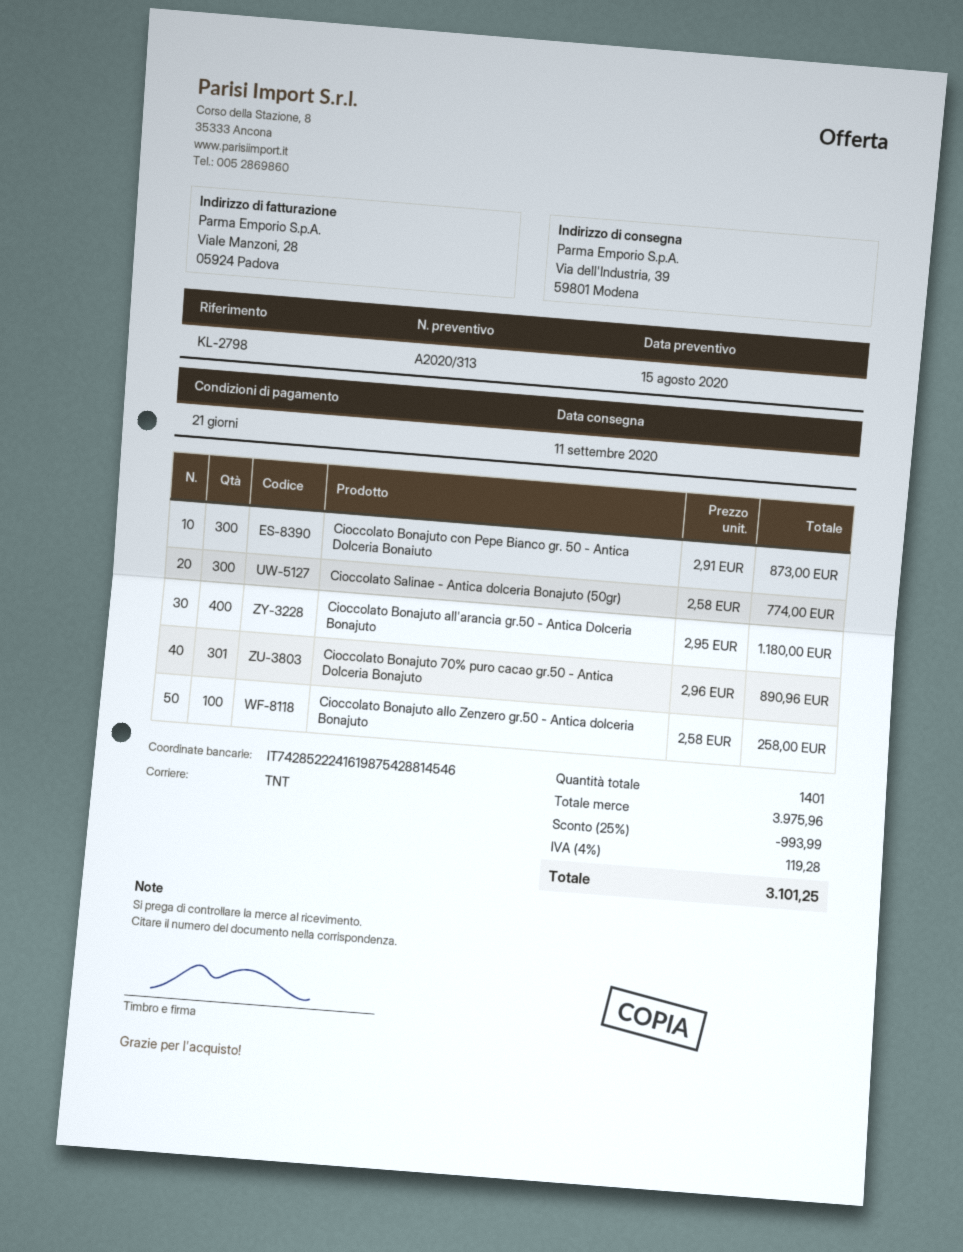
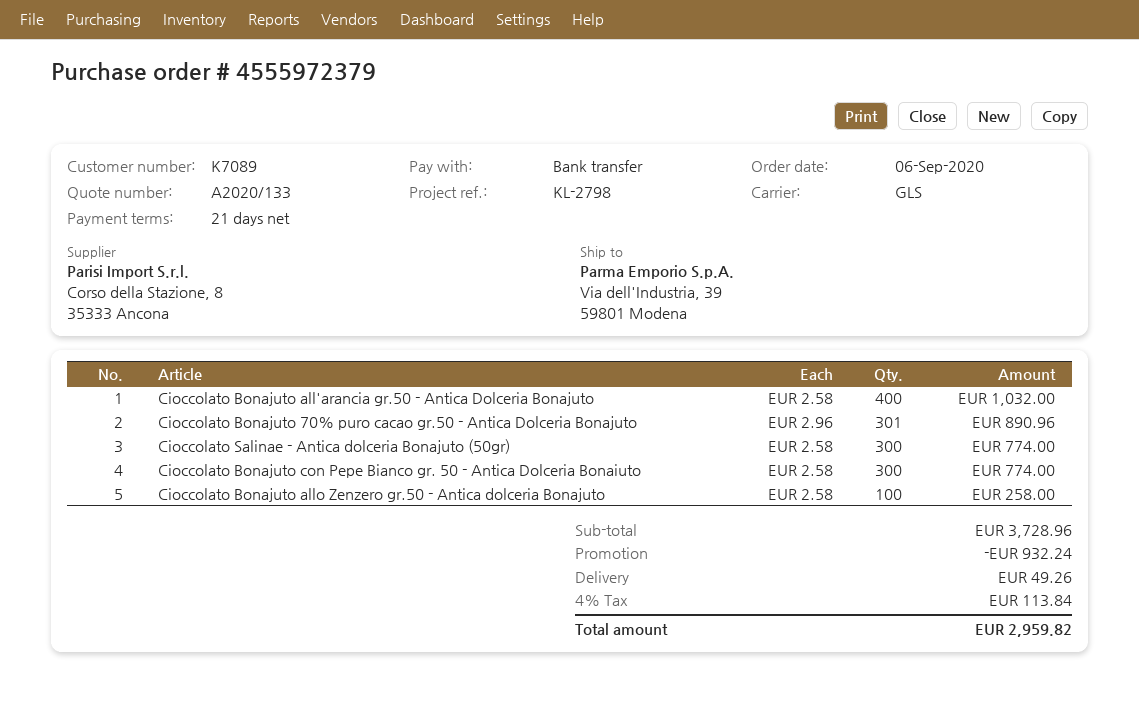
quote number: A2020/313 -> A2020/133
shipping method: TNT -> GLS
Cioccolato Bonajuto con Pepe Bianco gr. 50 - Antica Dolceria Bonaiuto: 300 x 2.91 = 873.00 -> 300 x 2.58 = 774.00
Cioccolato Bonajuto all'arancia gr.50 - Antica Dolceria Bonajuto: 400 x 2.95 = 1180.00 -> 400 x 2.58 = 1032.00
subtotal: 3975.96 -> 3728.96
discount: 993.99 -> 932.24
shipping: none -> 49.26
tax: 4% = 119.28 -> 4% = 113.84
total: 3101.25 -> 2959.82

